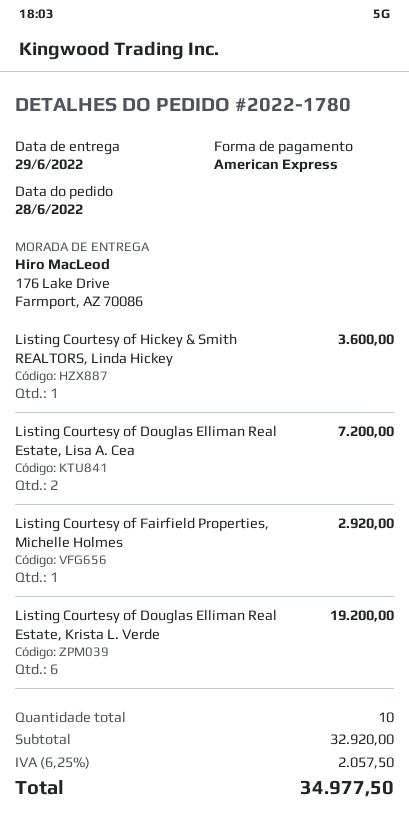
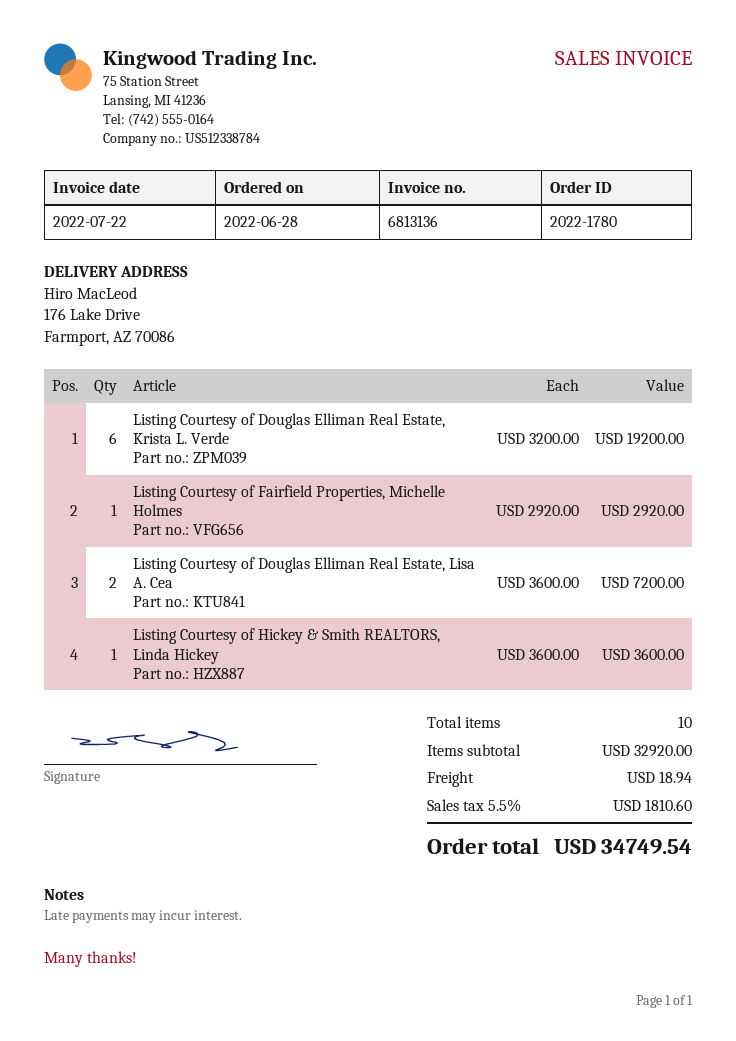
shipping: none -> 18.94
tax: 6.25% = 2057.50 -> 5.5% = 1810.60
total: 34977.50 -> 34749.54

